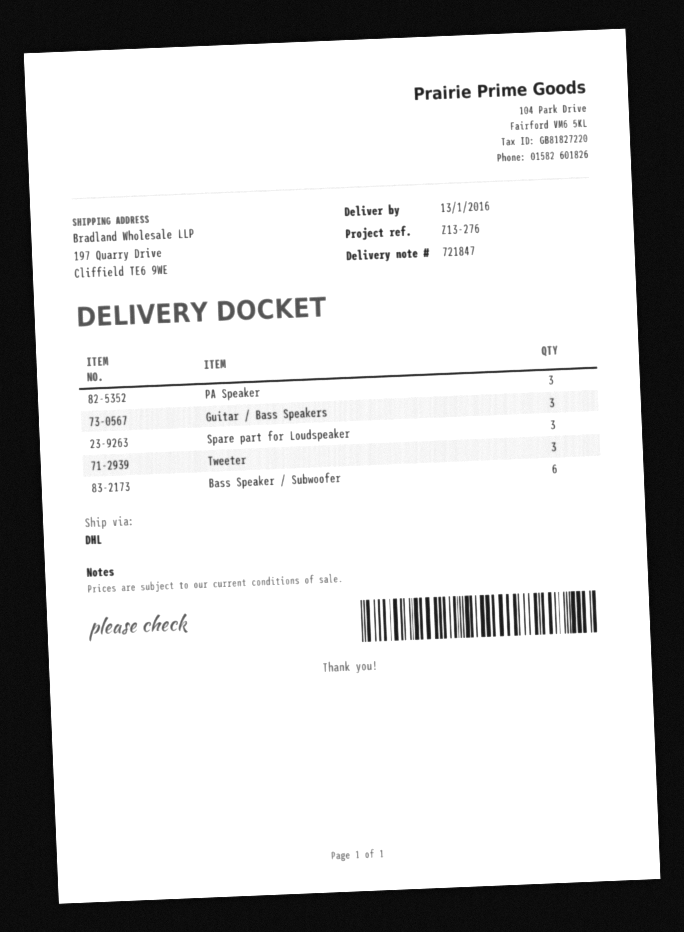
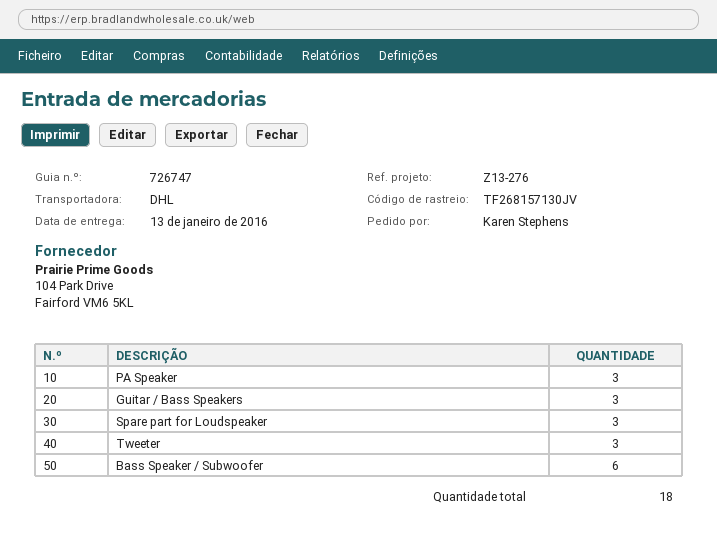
delivery note number: 721847 -> 726747

